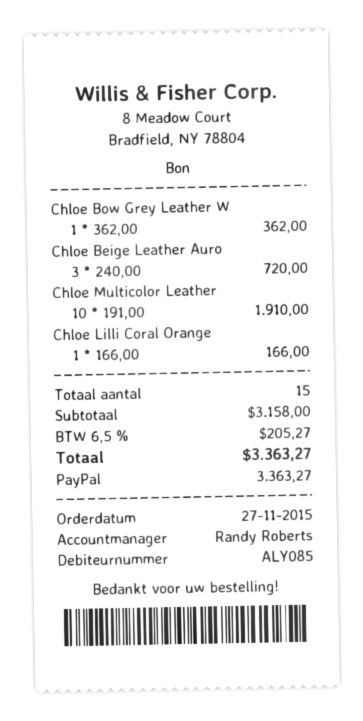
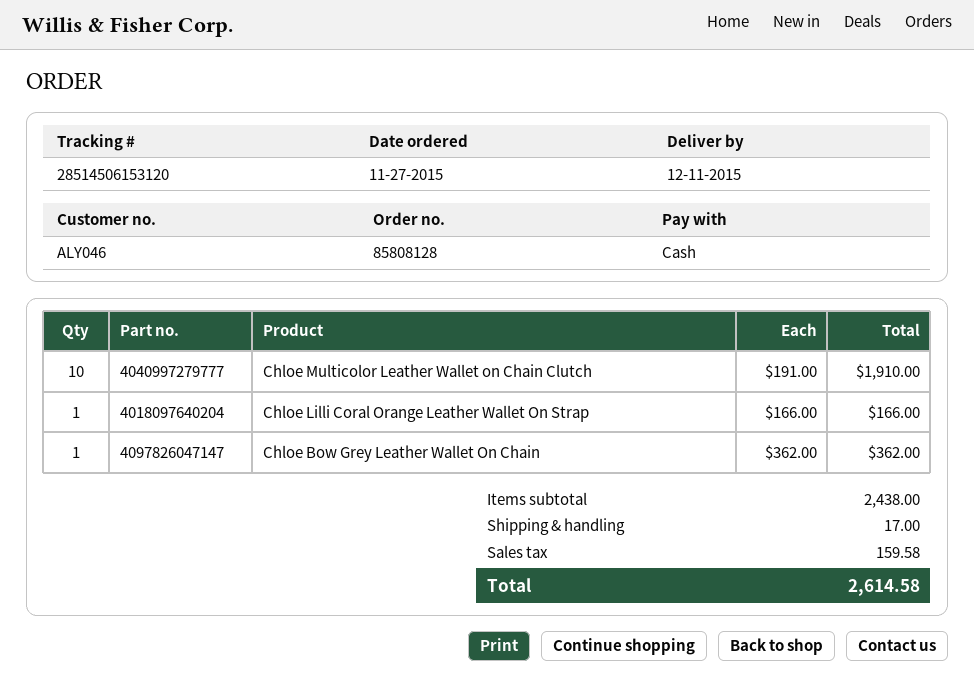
customer number: ALY085 -> ALY046
payment method: PayPal -> cash
Chloe Beige Leather Auro: 3 x 240.00 = 720.00 -> none
subtotal: 3158.00 -> 2438.00
shipping: none -> 17.00
tax: 205.27 -> 159.58
total: 3363.27 -> 2614.58

